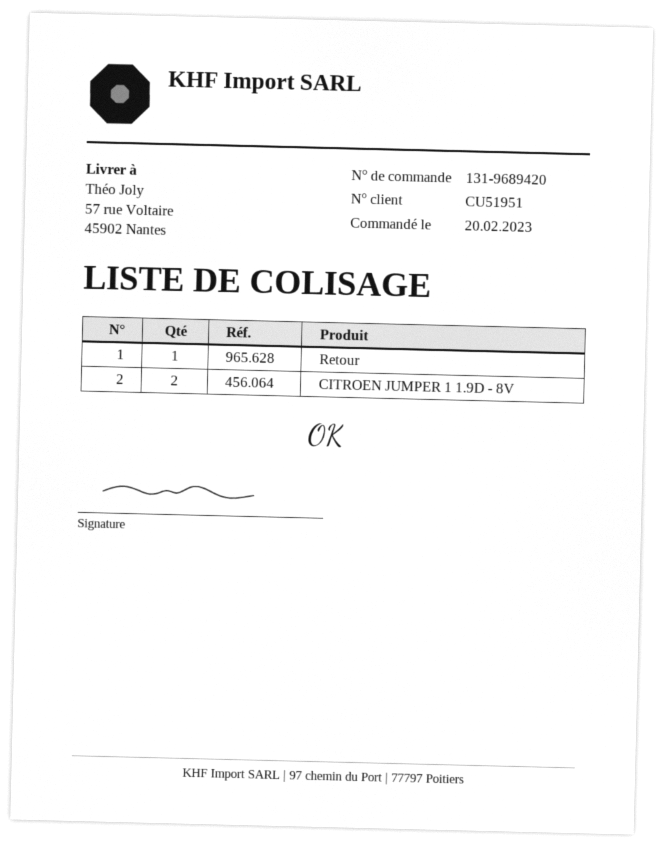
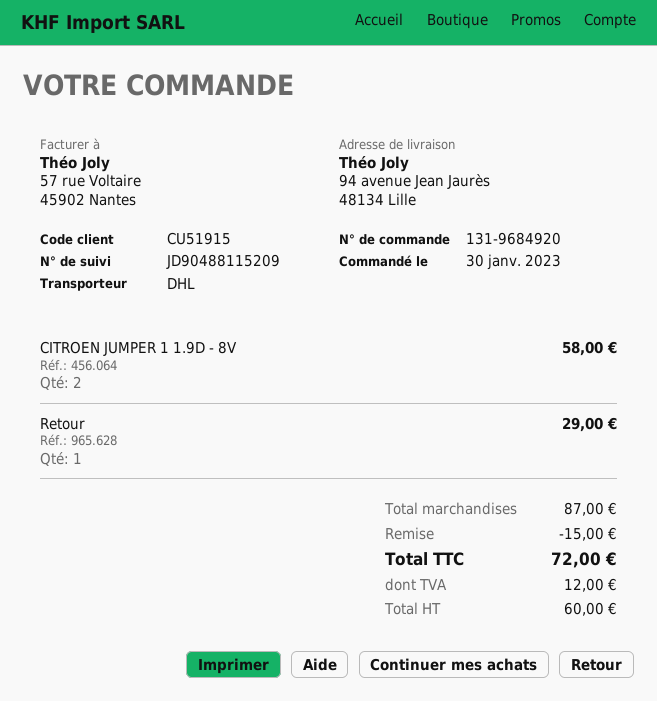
order number: 131-9689420 -> 131-9684920
order date: 2023-02-20 -> 2023-01-30
customer number: CU51951 -> CU51915
ship to: 57 rue Voltaire, 45902 Nantes -> 94 avenue Jean Jaurès, 48134 Lille

